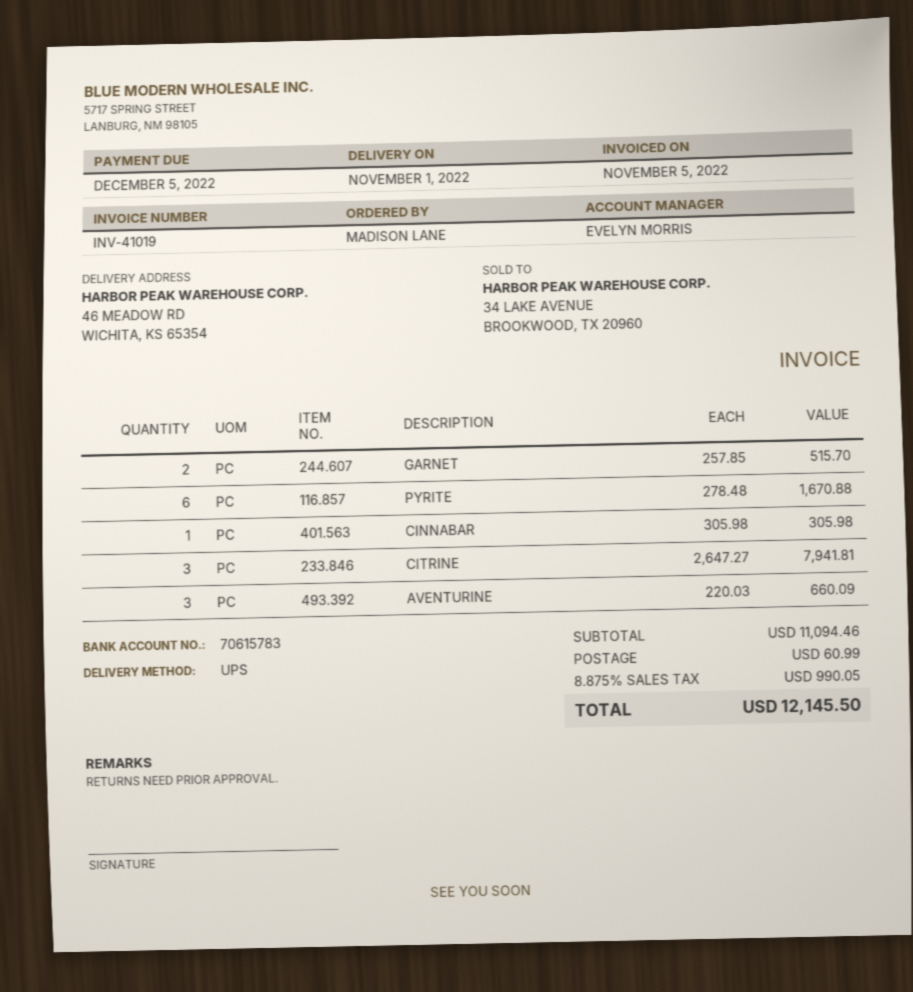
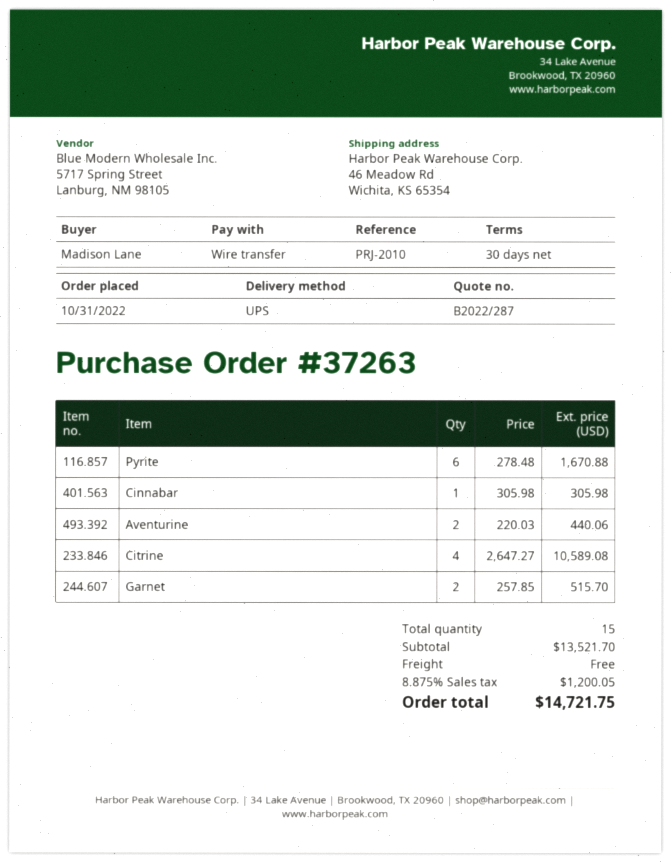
CITRINE: 3 x 2647.27 = 7941.81 -> 4 x 2647.27 = 10589.08
AVENTURINE: 3 x 220.03 = 660.09 -> 2 x 220.03 = 440.06
subtotal: 11094.46 -> 13521.70
shipping: 60.99 -> 0.00
tax: 8.875% = 990.05 -> 8.875% = 1200.05
total: 12145.50 -> 14721.75

